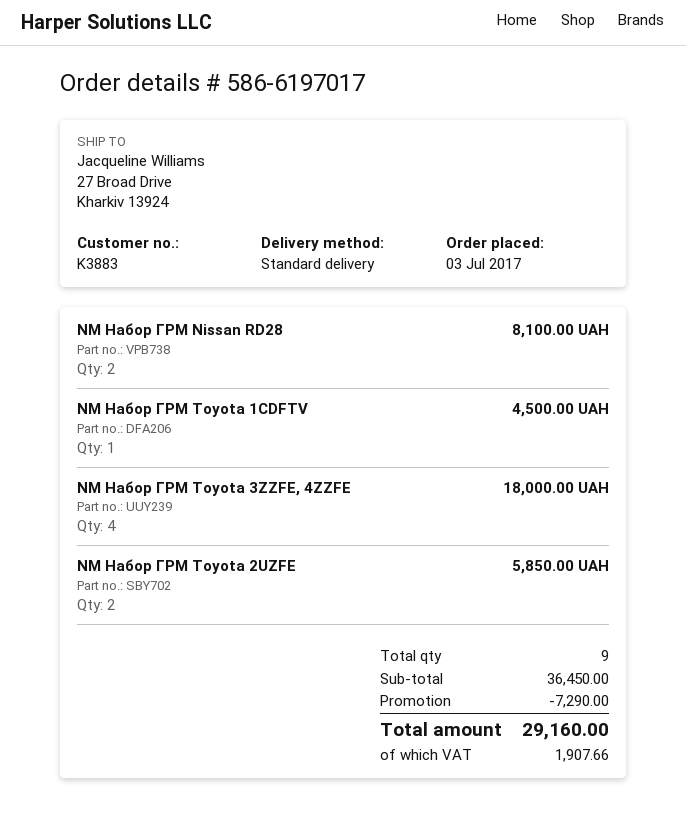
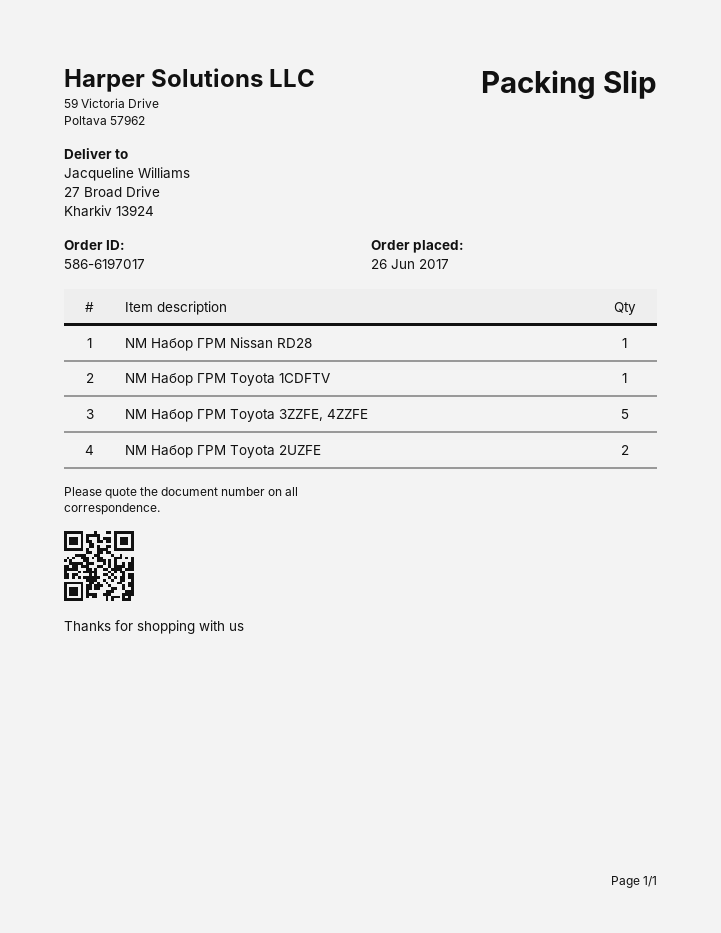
order date: 2017-07-03 -> 2017-06-26
NM Набор ГРМ Nissan RD28: 2 -> 1
NM Набор ГРМ Toyota 3ZZFE, 4ZZFE: 4 -> 5

